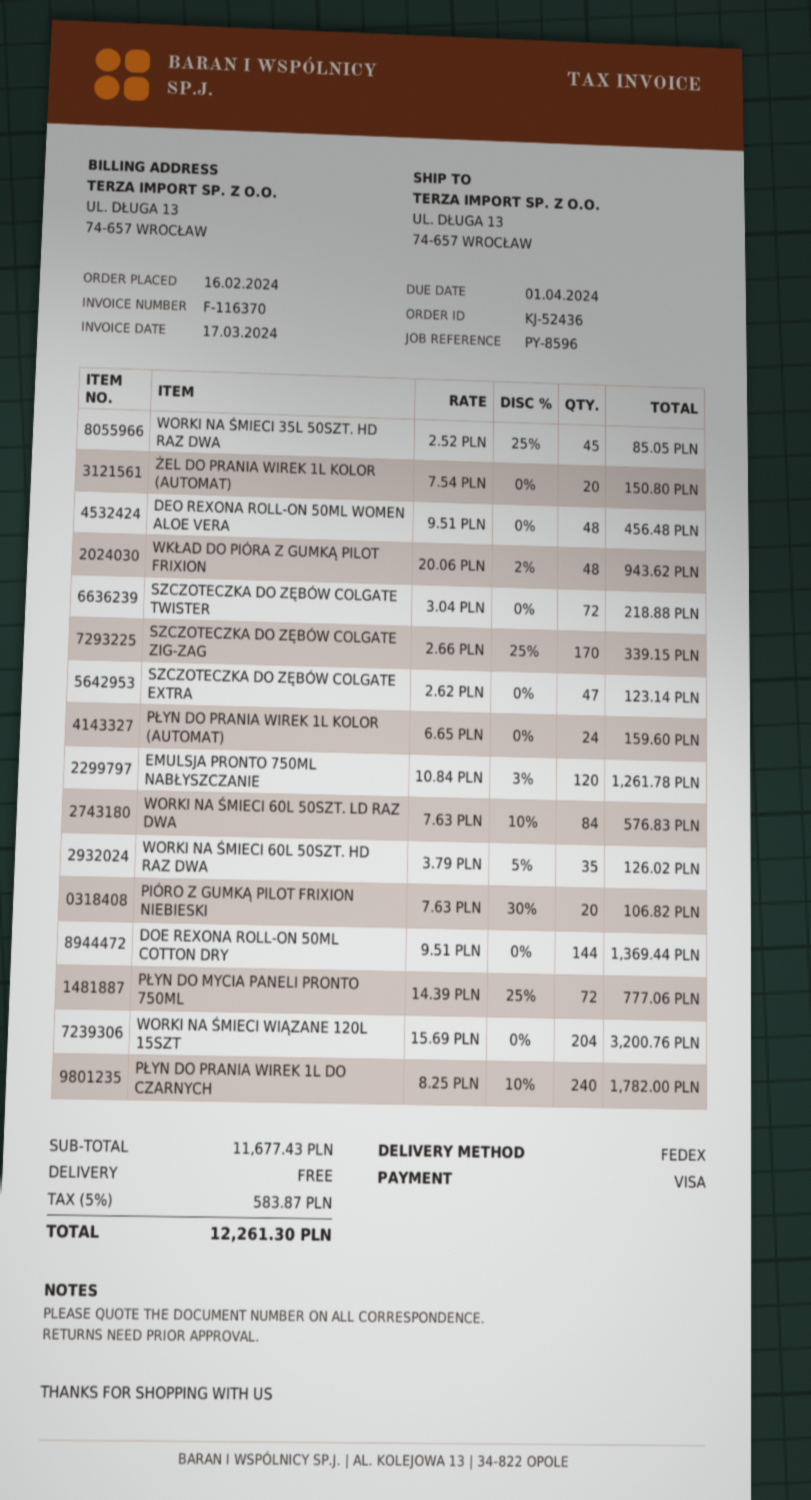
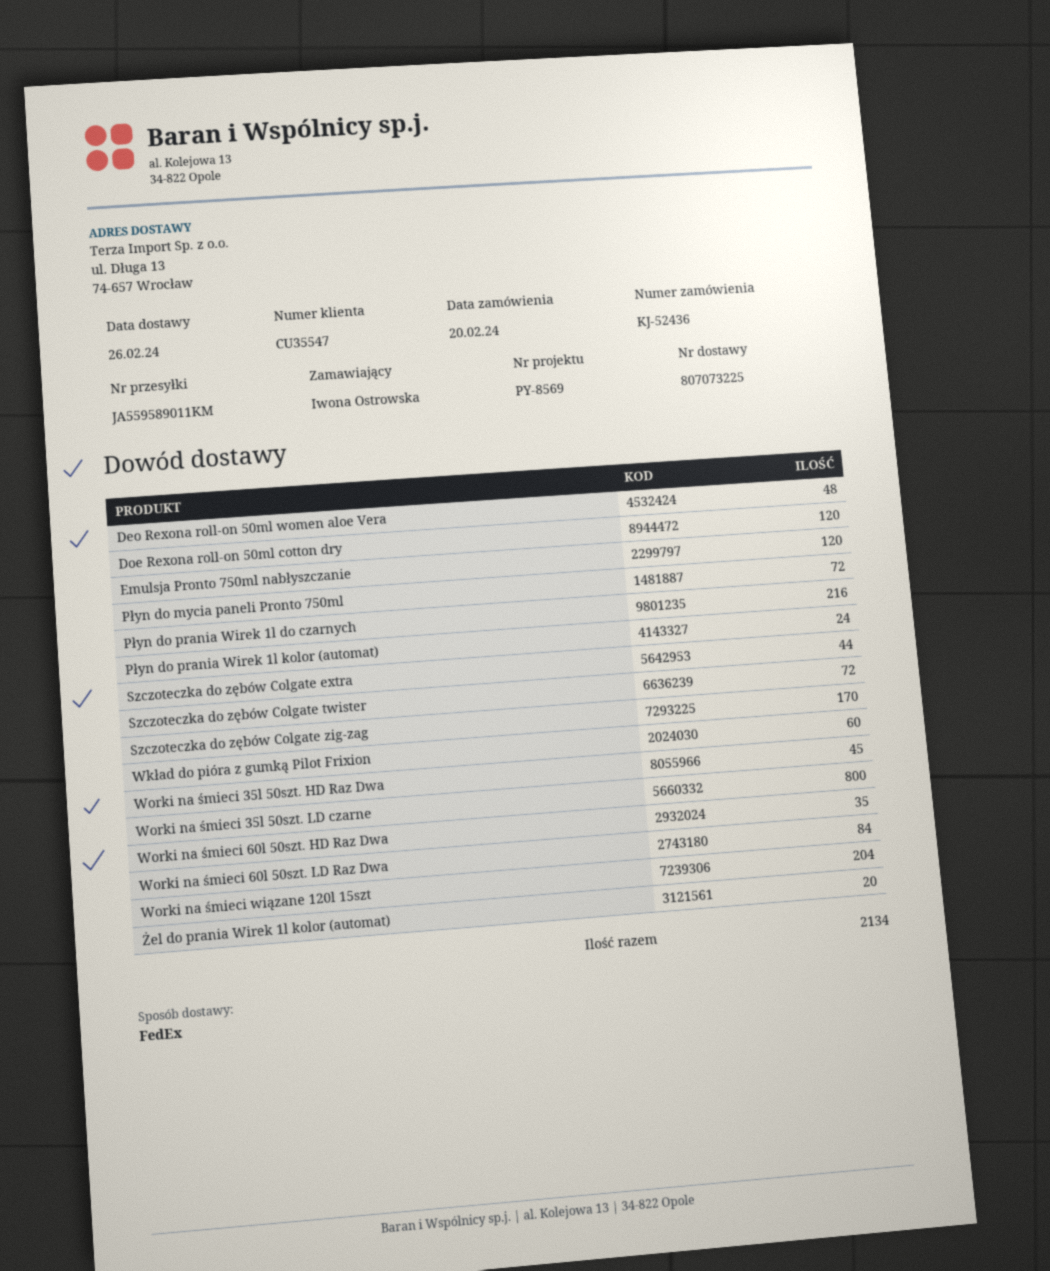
order date: 2024-02-16 -> 2024-02-20
reference: PY-8596 -> PY-8569
WKŁAD DO PIÓRA Z GUMKĄ PILOT FRIXION: 48 -> 60
SZCZOTECZKA DO ZĘBÓW COLGATE EXTRA: 47 -> 44
PIÓRO Z GUMKĄ PILOT FRIXION NIEBIESKI: 20 -> none
DOE REXONA ROLL-ON 50ML COTTON DRY: 144 -> 120
PŁYN DO PRANIA WIREK 1L DO CZARNYCH: 240 -> 216
Worki na śmieci 35l 50szt. LD czarne: none -> 800

